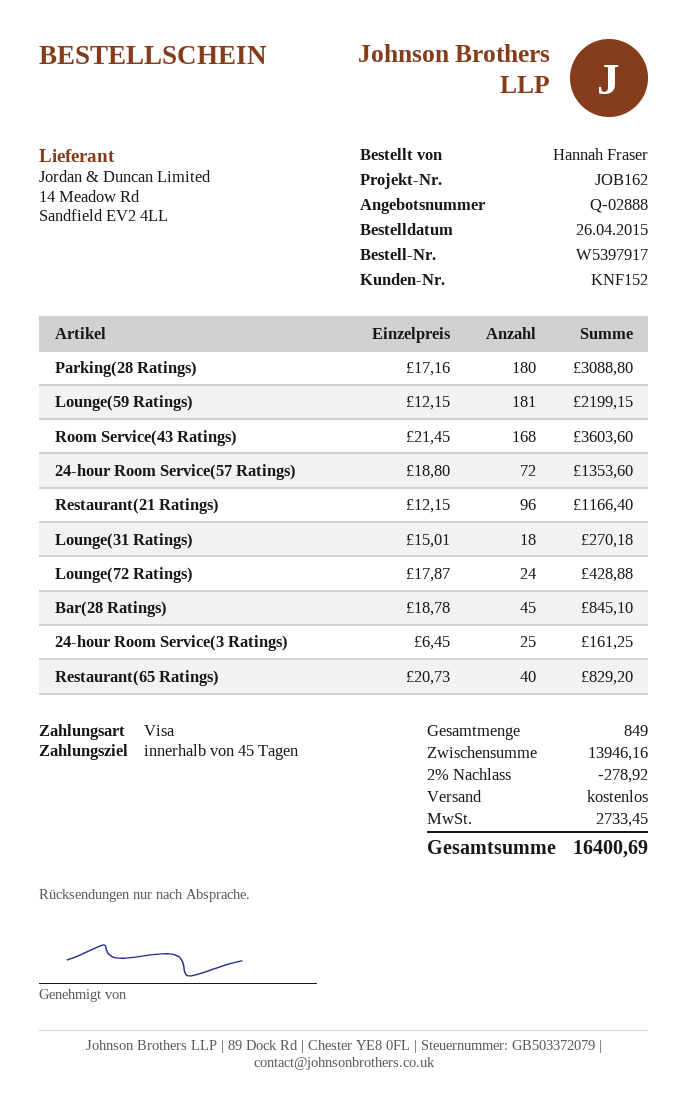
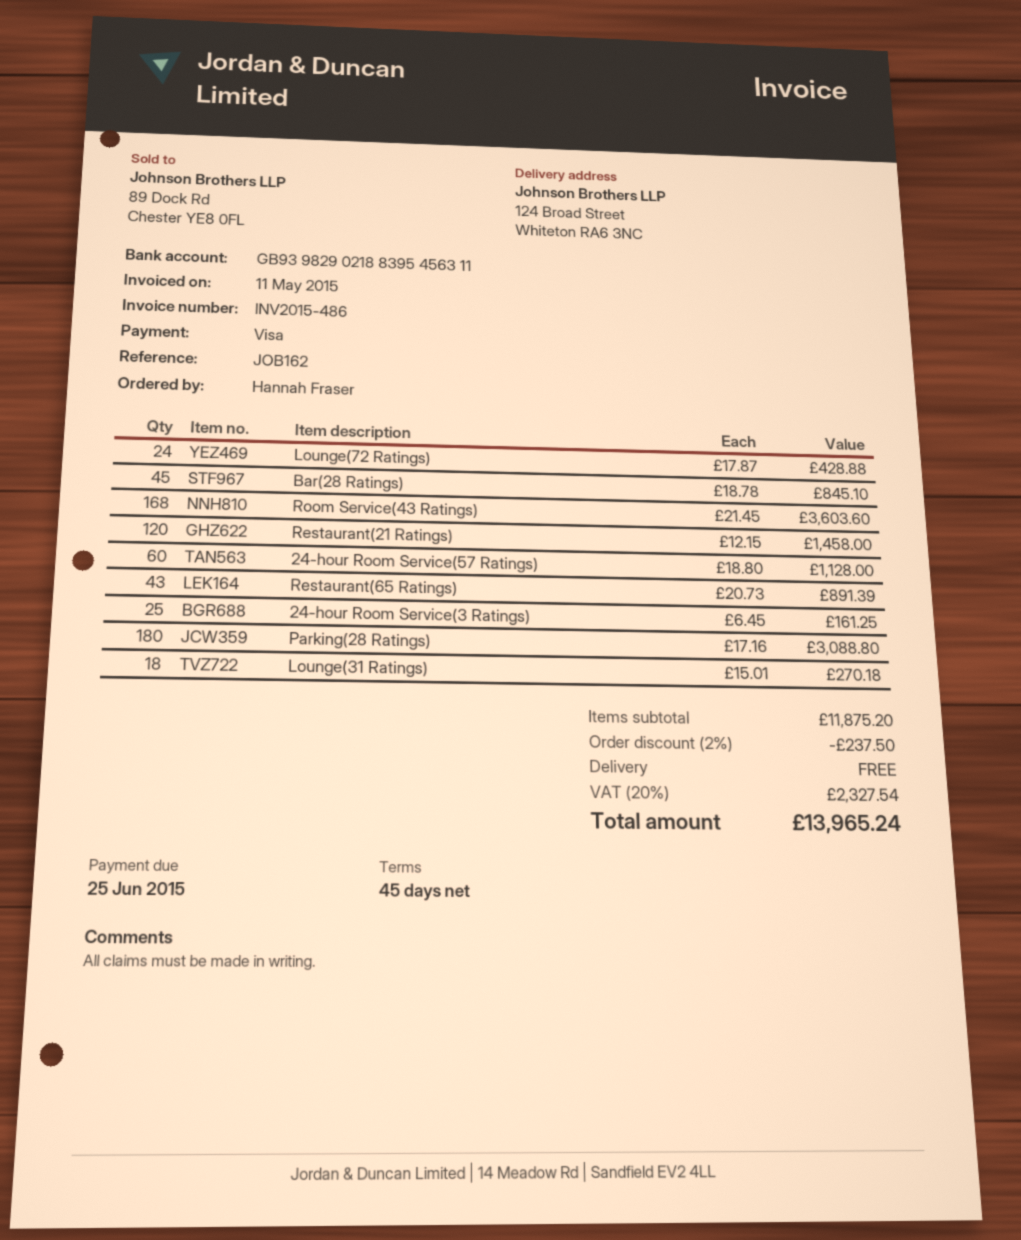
Lounge(59 Ratings): 181 x 12.15 = 2199.15 -> none
24-hour Room Service(57 Ratings): 72 x 18.80 = 1353.60 -> 60 x 18.80 = 1128.00
Restaurant(21 Ratings): 96 x 12.15 = 1166.40 -> 120 x 12.15 = 1458.00
Restaurant(65 Ratings): 40 x 20.73 = 829.20 -> 43 x 20.73 = 891.39
subtotal: 13946.16 -> 11875.20
discount: 2% = 278.92 -> 2% = 237.50
tax: 2733.45 -> 2327.54
total: 16400.69 -> 13965.24

